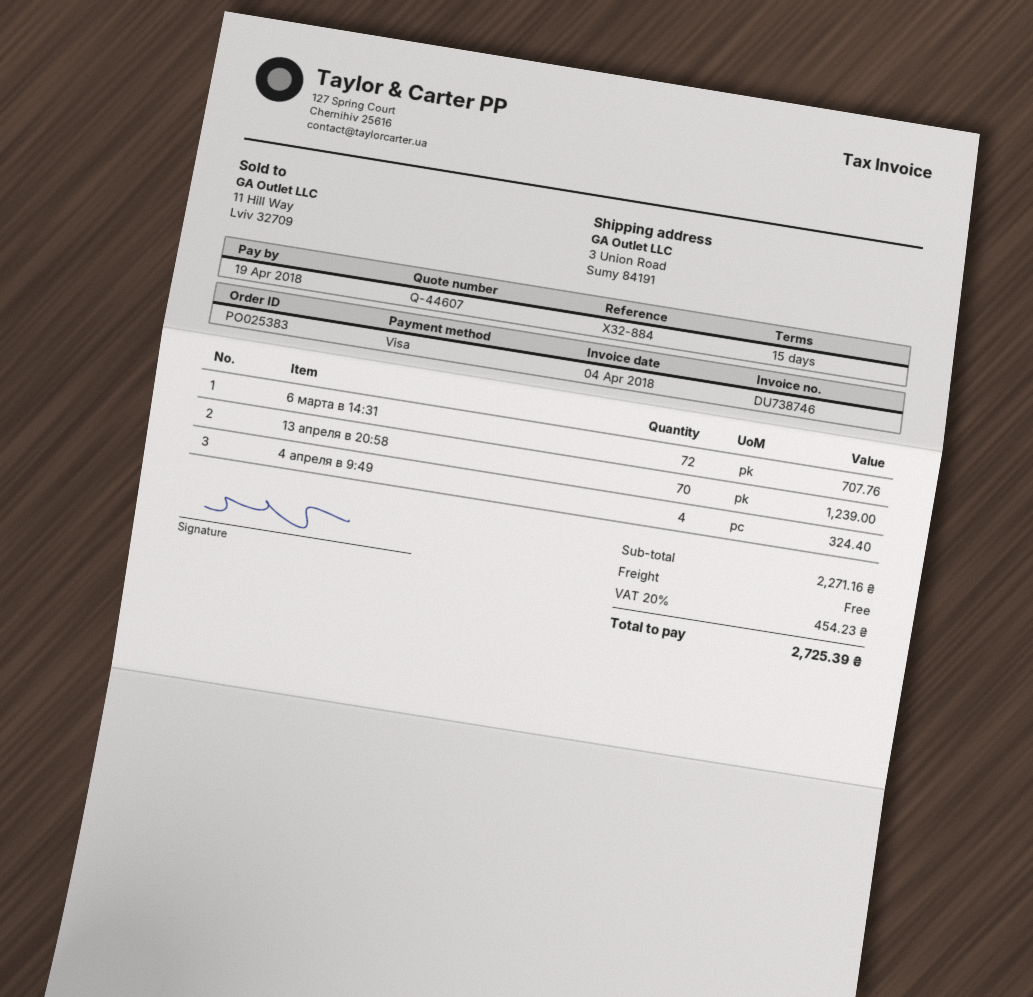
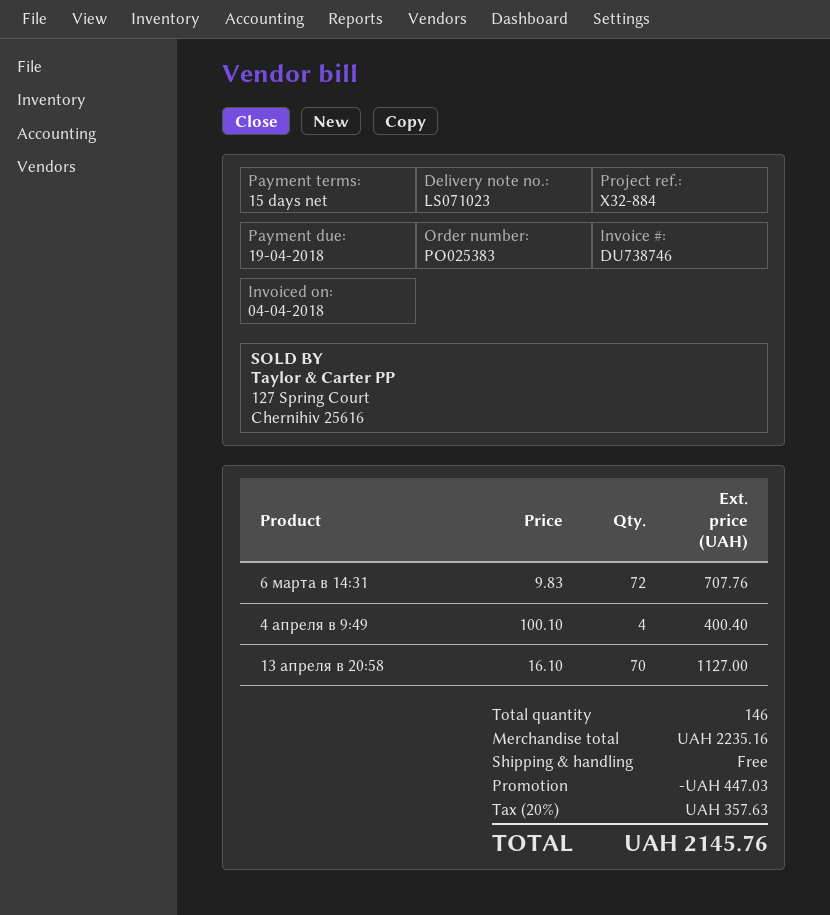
13 апреля в 20:58: 70 for 1239.00 -> 70 for 1127.00
4 апреля в 9:49: 4 for 324.40 -> 4 for 400.40
subtotal: 2271.16 -> 2235.16
discount: none -> 447.03
tax: 20% = 454.23 -> 20% = 357.63
total: 2725.39 -> 2145.76

